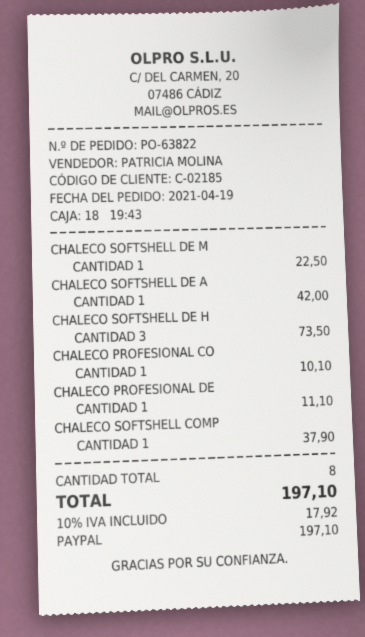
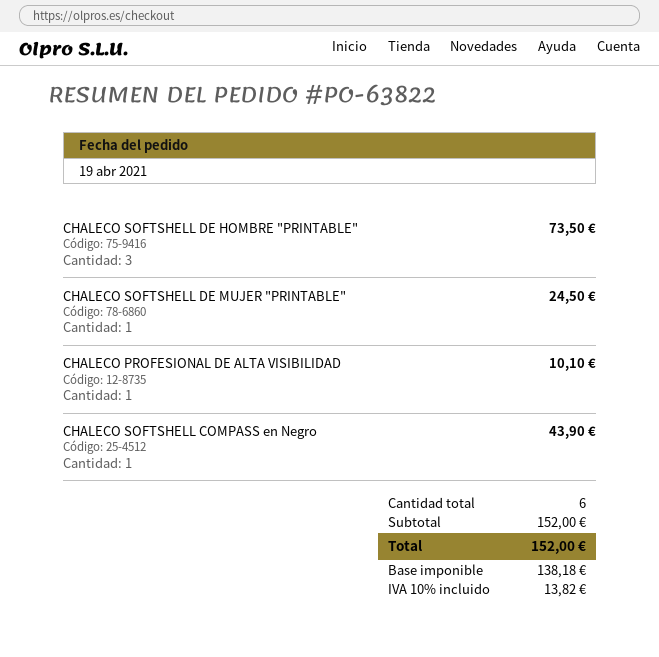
CHALECO SOFTSHELL DE M: 1 for 22.50 -> 1 for 24.50
CHALECO SOFTSHELL DE A: 1 for 42.00 -> none
CHALECO PROFESIONAL CO: 1 for 10.10 -> none
CHALECO PROFESIONAL DE: 1 for 11.10 -> 1 for 10.10
CHALECO SOFTSHELL COMP: 1 for 37.90 -> 1 for 43.90
total quantity: 8 -> 6
tax: 10% = 17.92 -> 10% = 13.82
total: 197.10 -> 152.00

